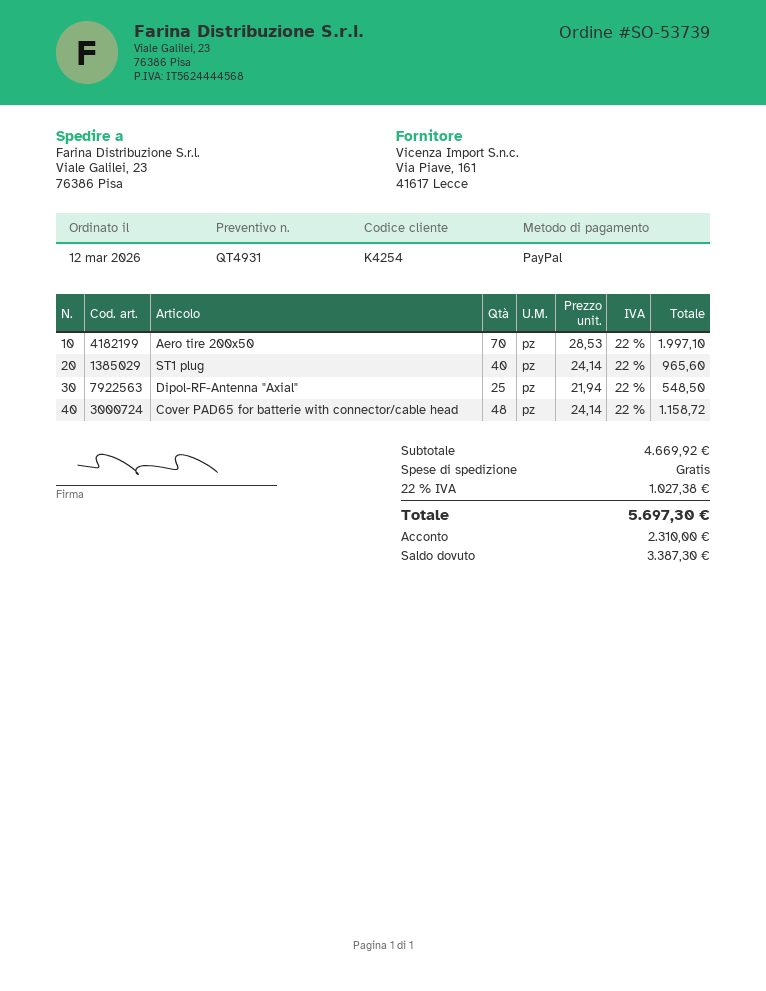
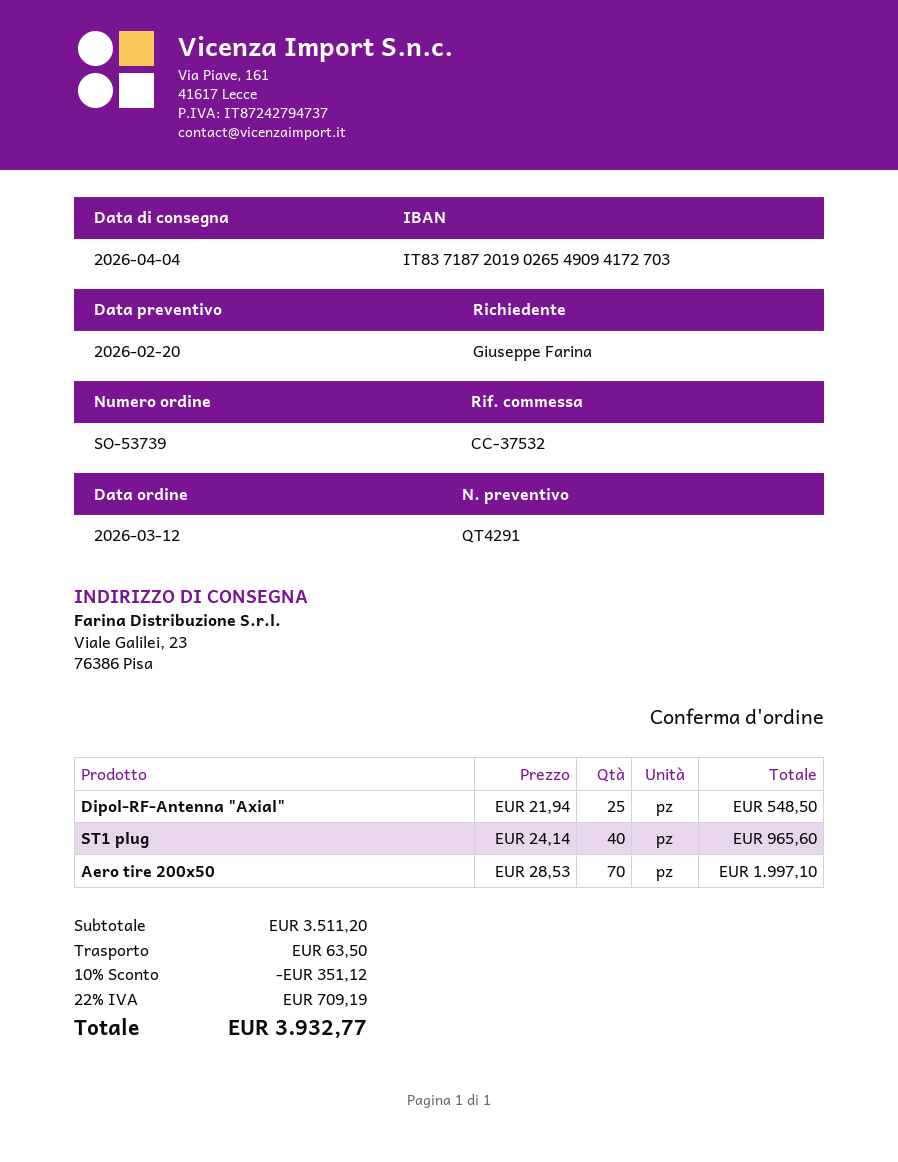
quote number: QT4931 -> QT4291
Cover PAD65 for batterie with connector/cable head: 48 x 24.14 = 1158.72 -> none
subtotal: 4669.92 -> 3511.20
discount: none -> 10% = 351.12
shipping: 0.00 -> 63.50
tax: 22% = 1027.38 -> 22% = 709.19
total: 5697.30 -> 3932.77

